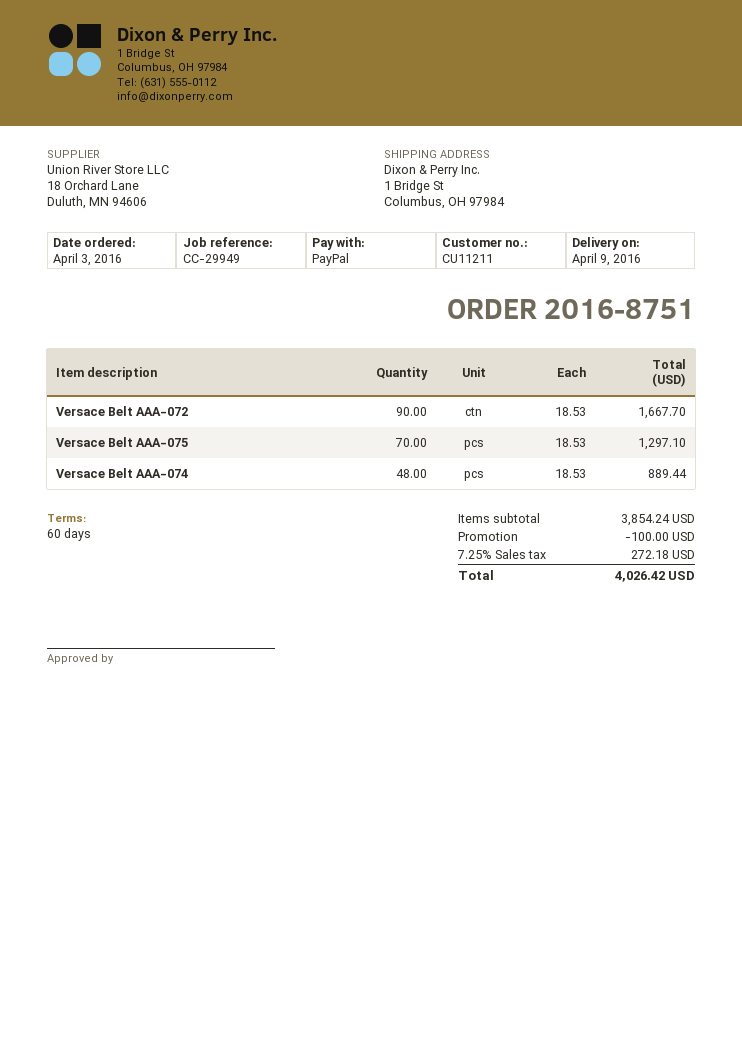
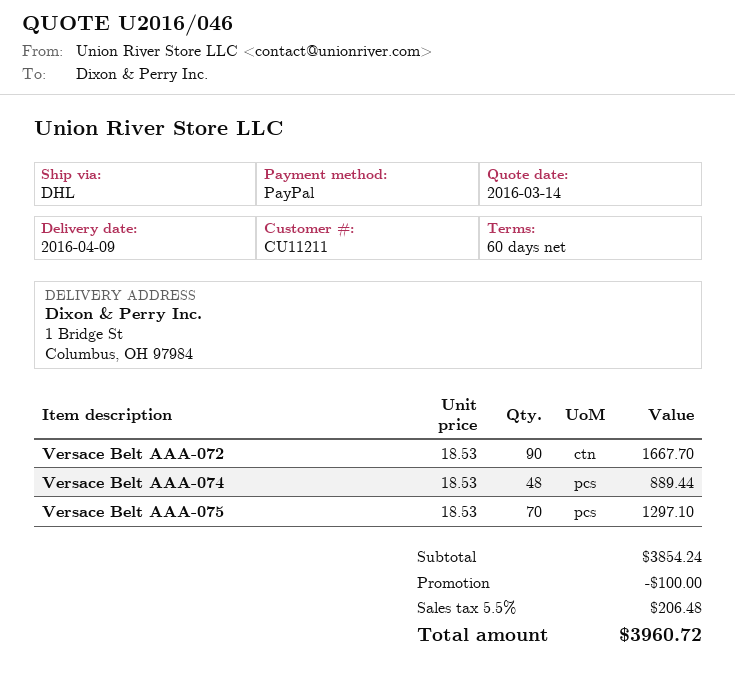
tax: 7.25% = 272.18 -> 5.5% = 206.48
total: 4026.42 -> 3960.72

